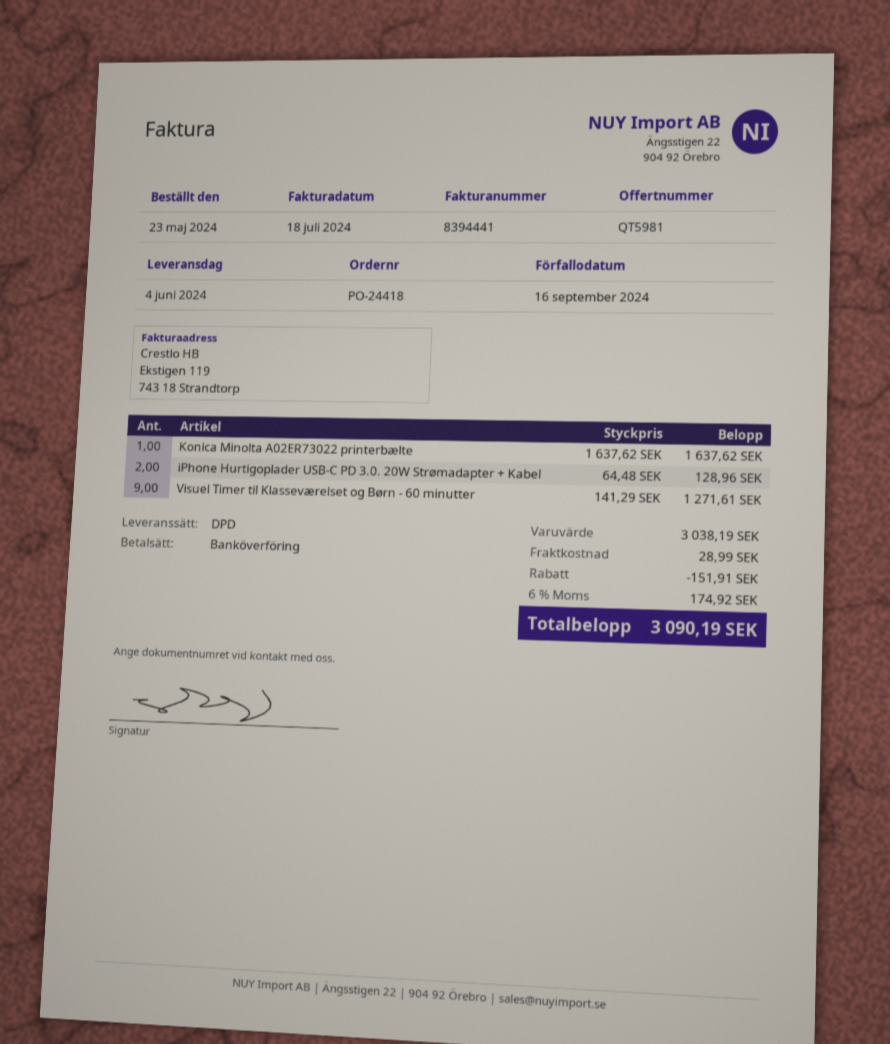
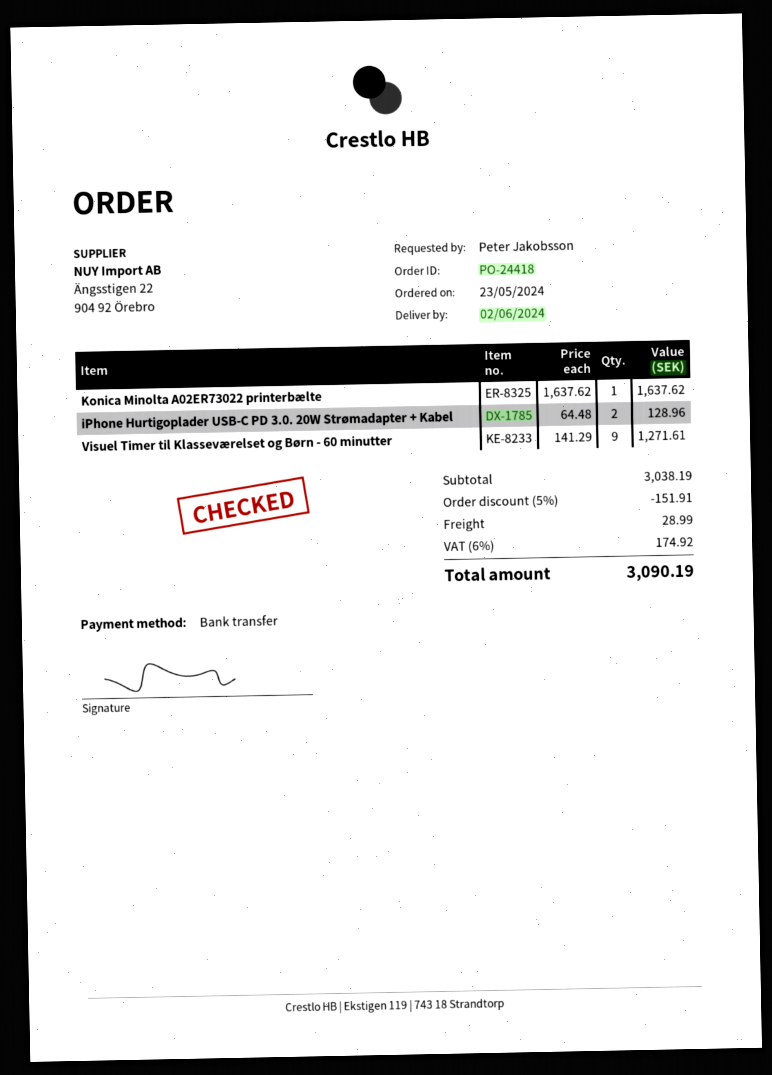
delivery date: 2024-06-04 -> 2024-06-02

